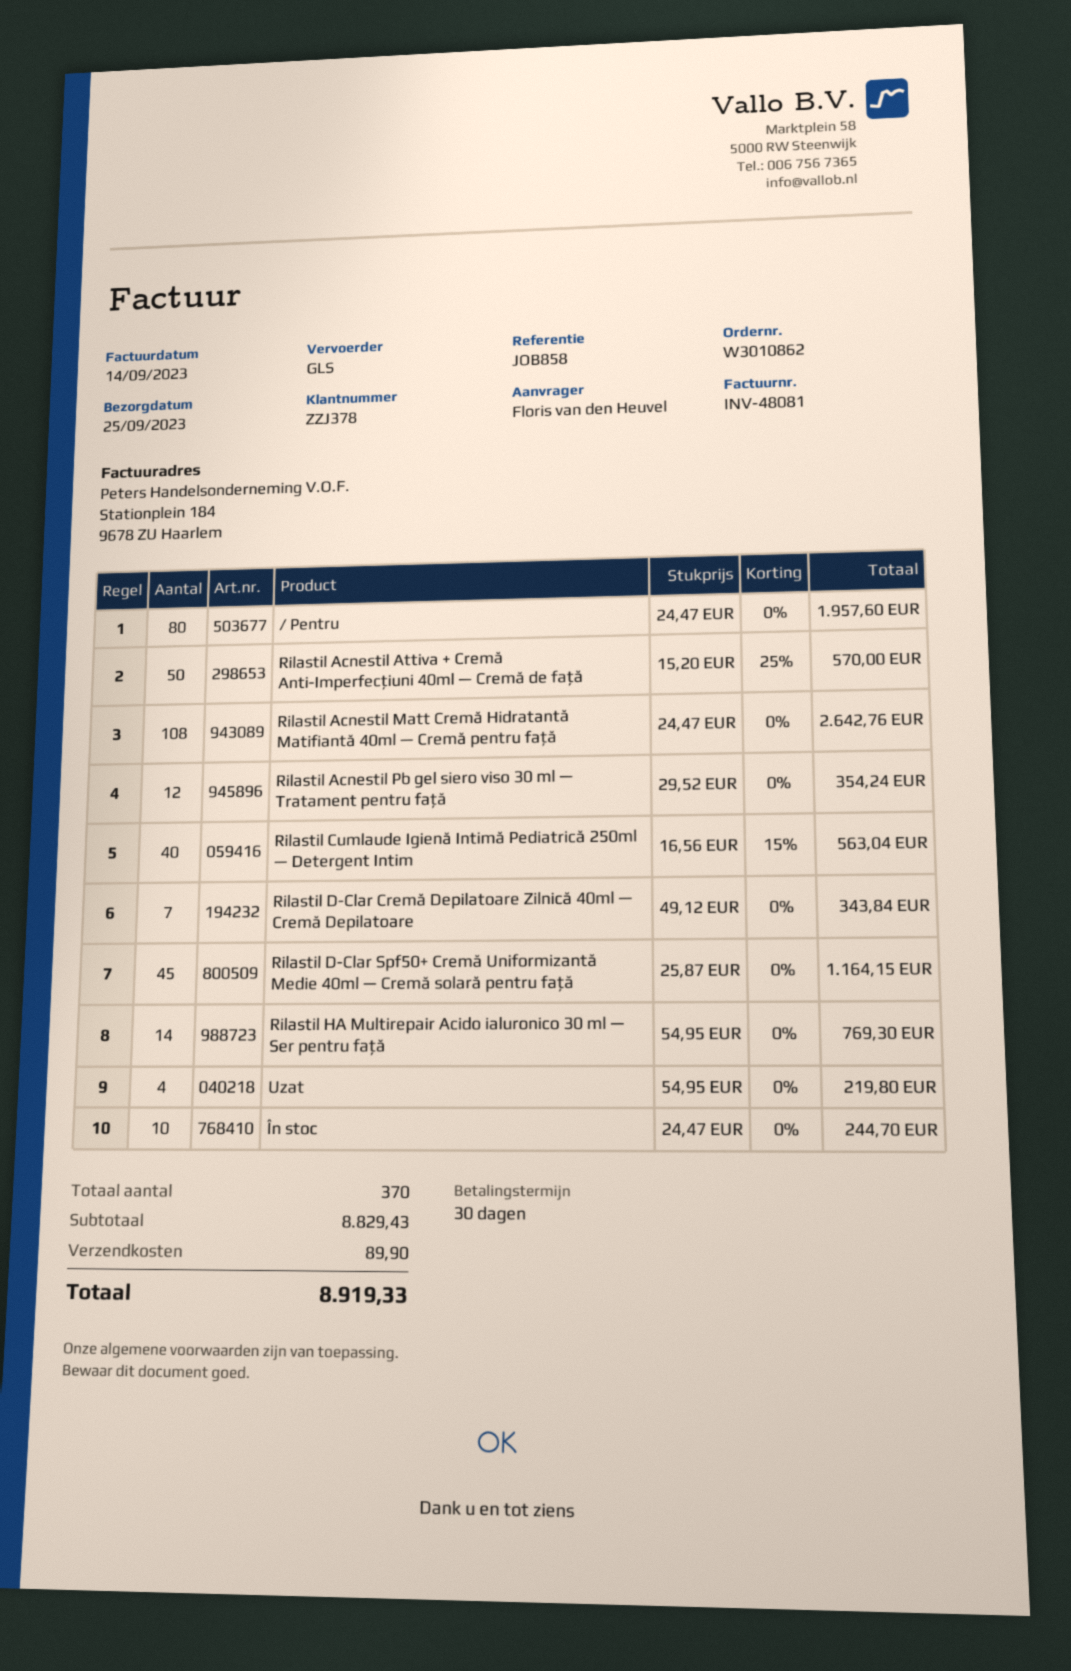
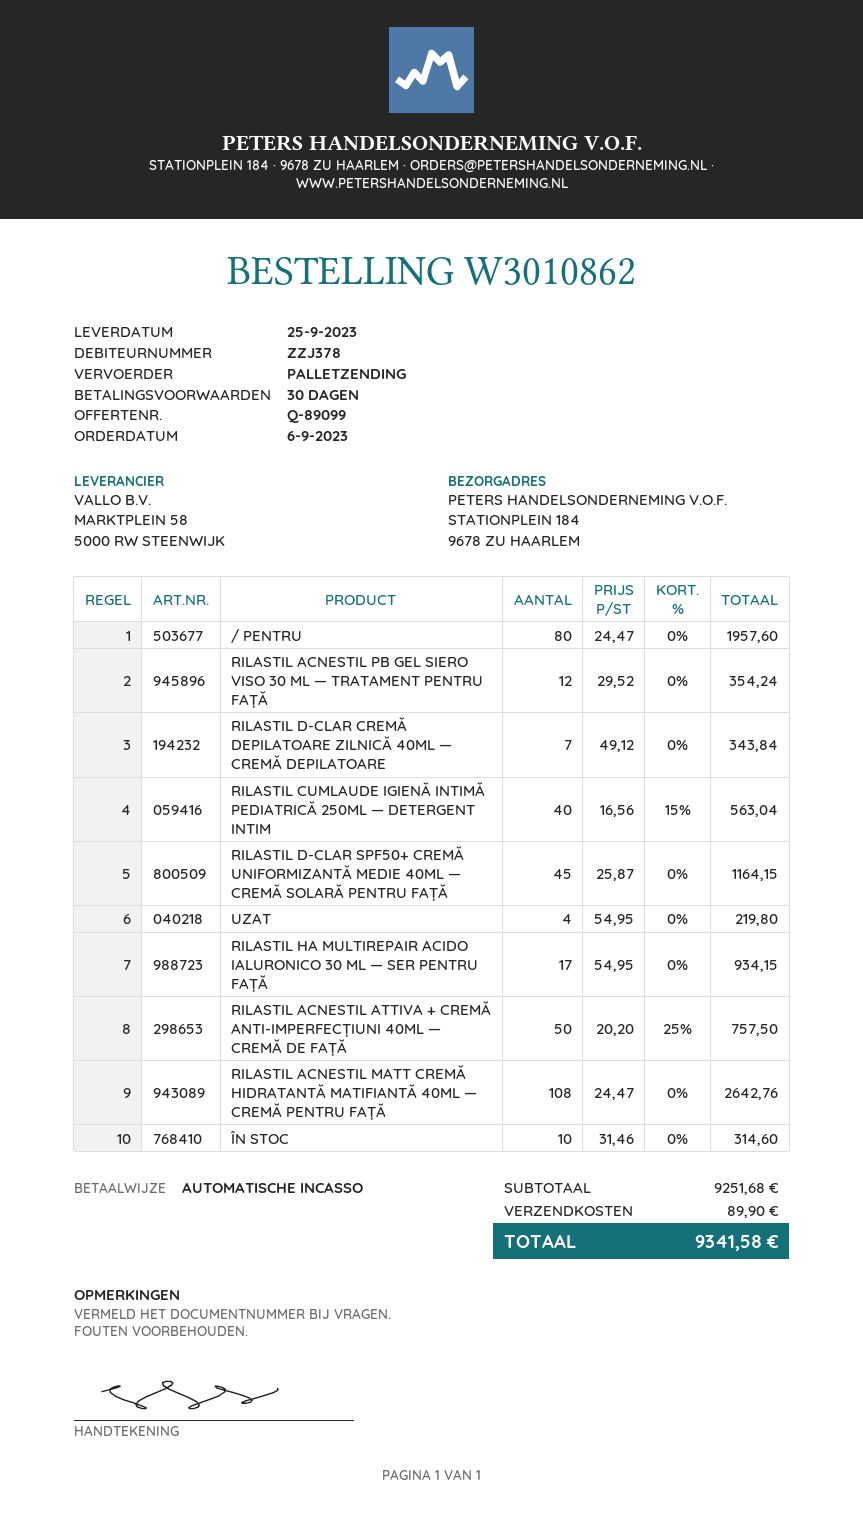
shipping method: GLS -> pallet freight
Rilastil Acnestil Attiva + Cremă Anti-Imperfecțiuni 40ml — Cremă de față: 50 x 15.20 - 25% = 570.00 -> 50 x 20.20 - 25% = 757.50
Rilastil HA Multirepair Acido ialuronico 30 ml — Ser pentru față: 14 x 54.95 = 769.30 -> 17 x 54.95 = 934.15
În stoc: 10 x 24.47 = 244.70 -> 10 x 31.46 = 314.60
subtotal: 8829.43 -> 9251.68
total: 8919.33 -> 9341.58

